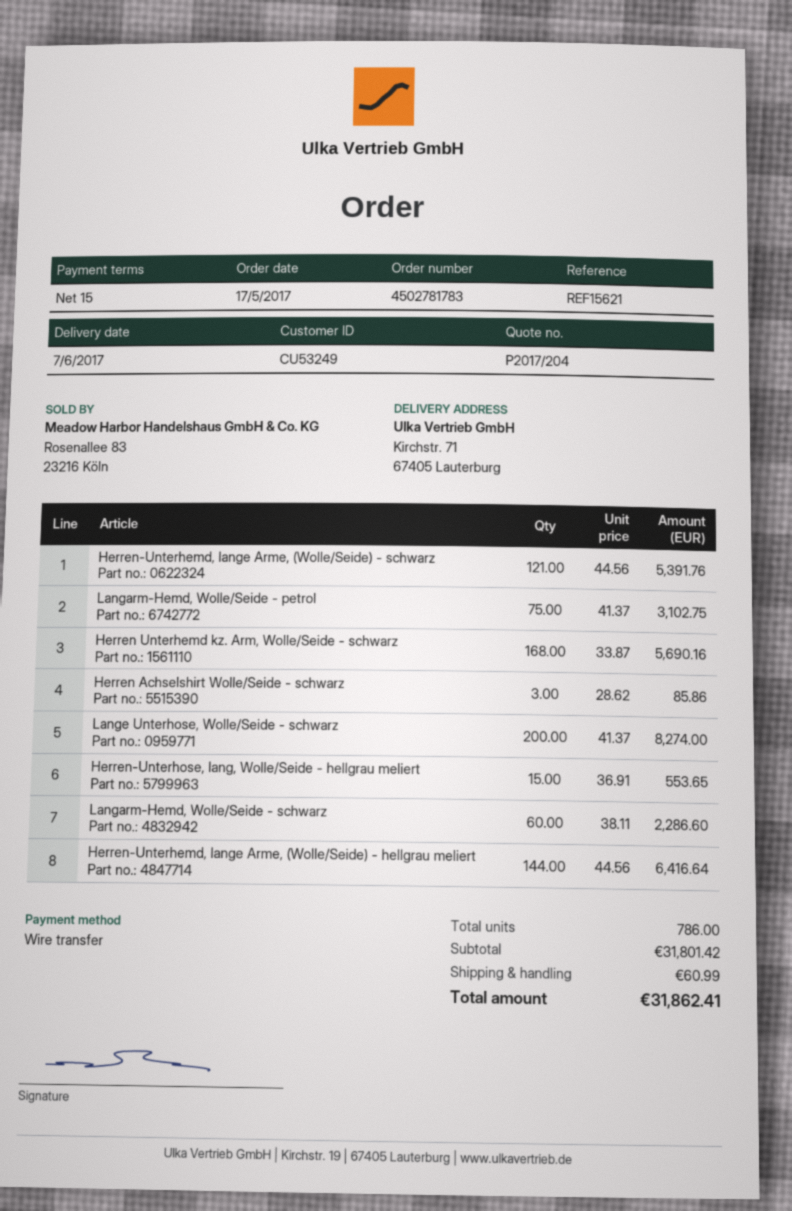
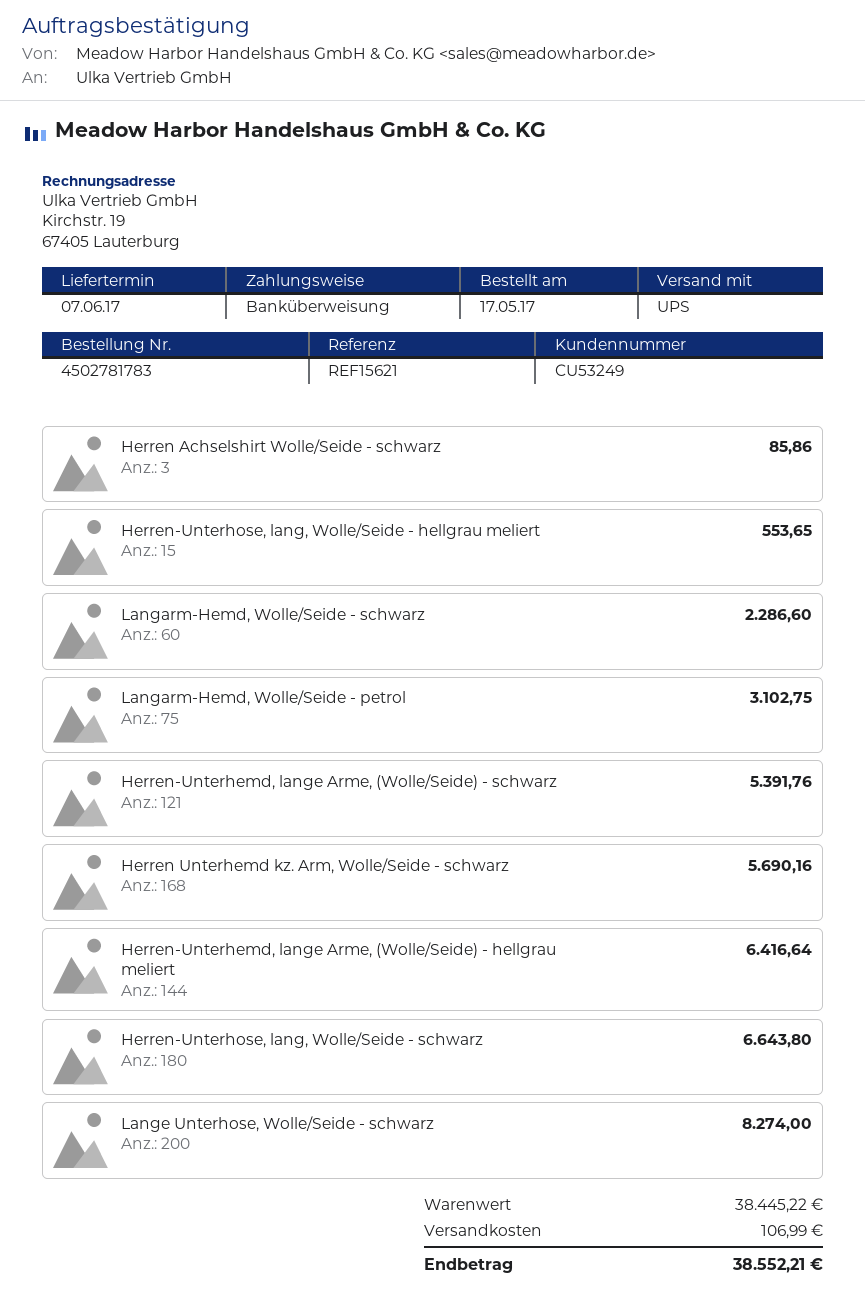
Herren-Unterhose, lang, Wolle/Seide - schwarz: none -> 180 for 6643.80
subtotal: 31801.42 -> 38445.22
shipping: 60.99 -> 106.99
total: 31862.41 -> 38552.21

